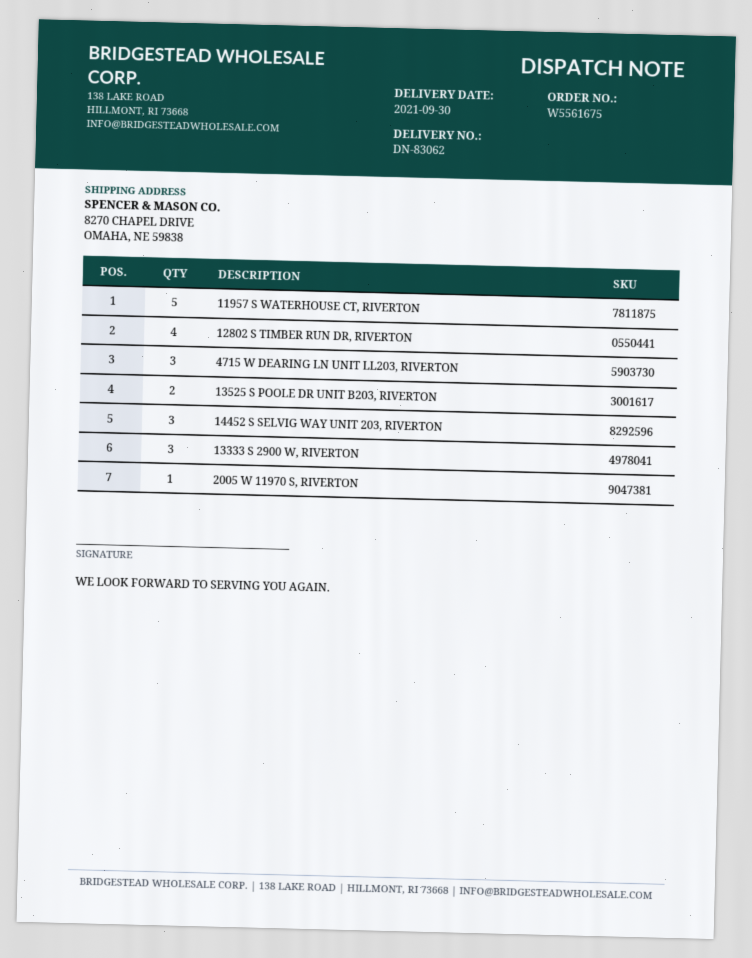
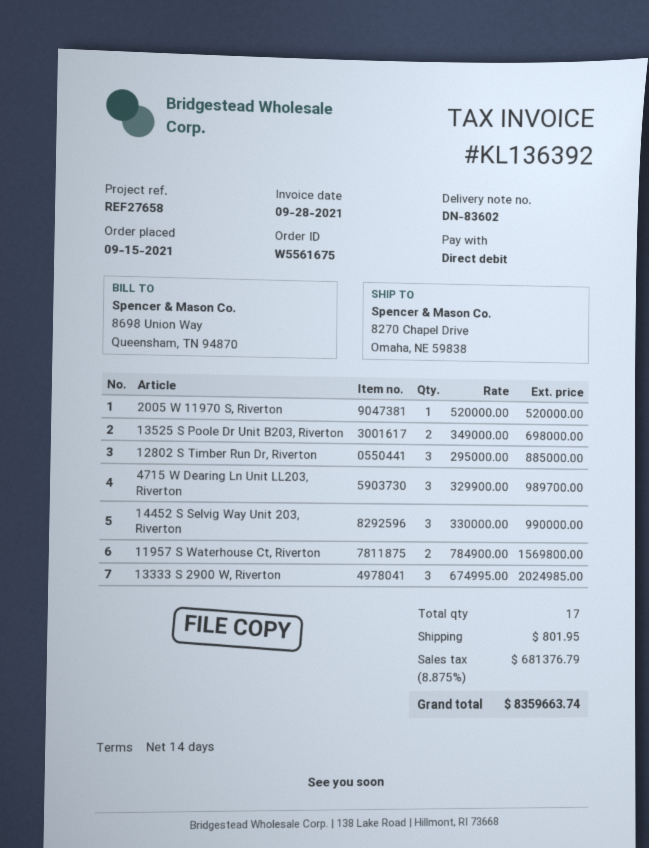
delivery note number: DN-83062 -> DN-83602
11957 S WATERHOUSE CT, RIVERTON: 5 -> 2
12802 S TIMBER RUN DR, RIVERTON: 4 -> 3

